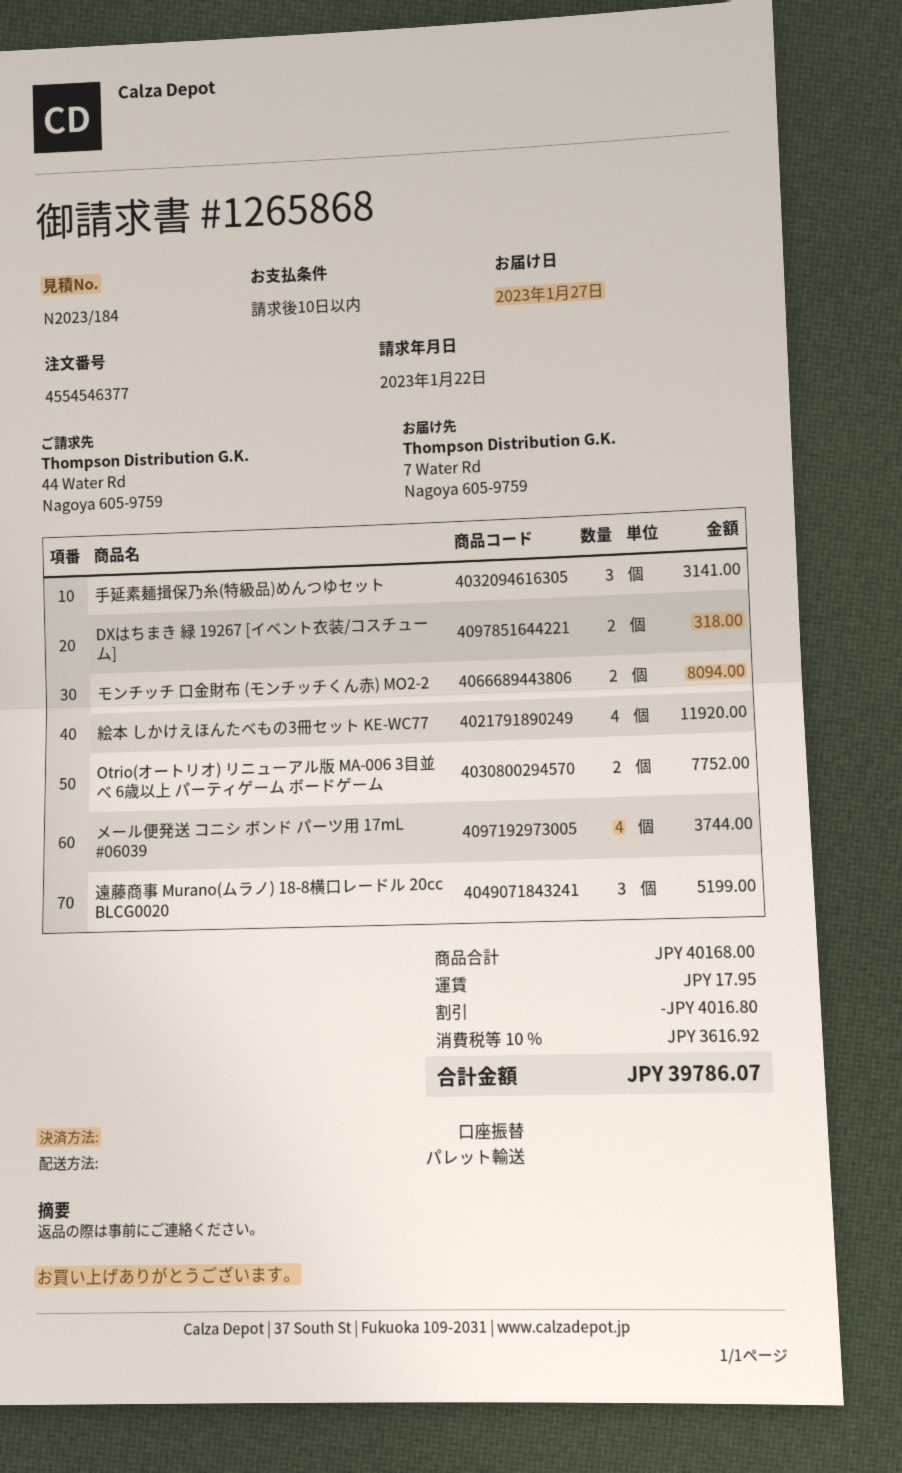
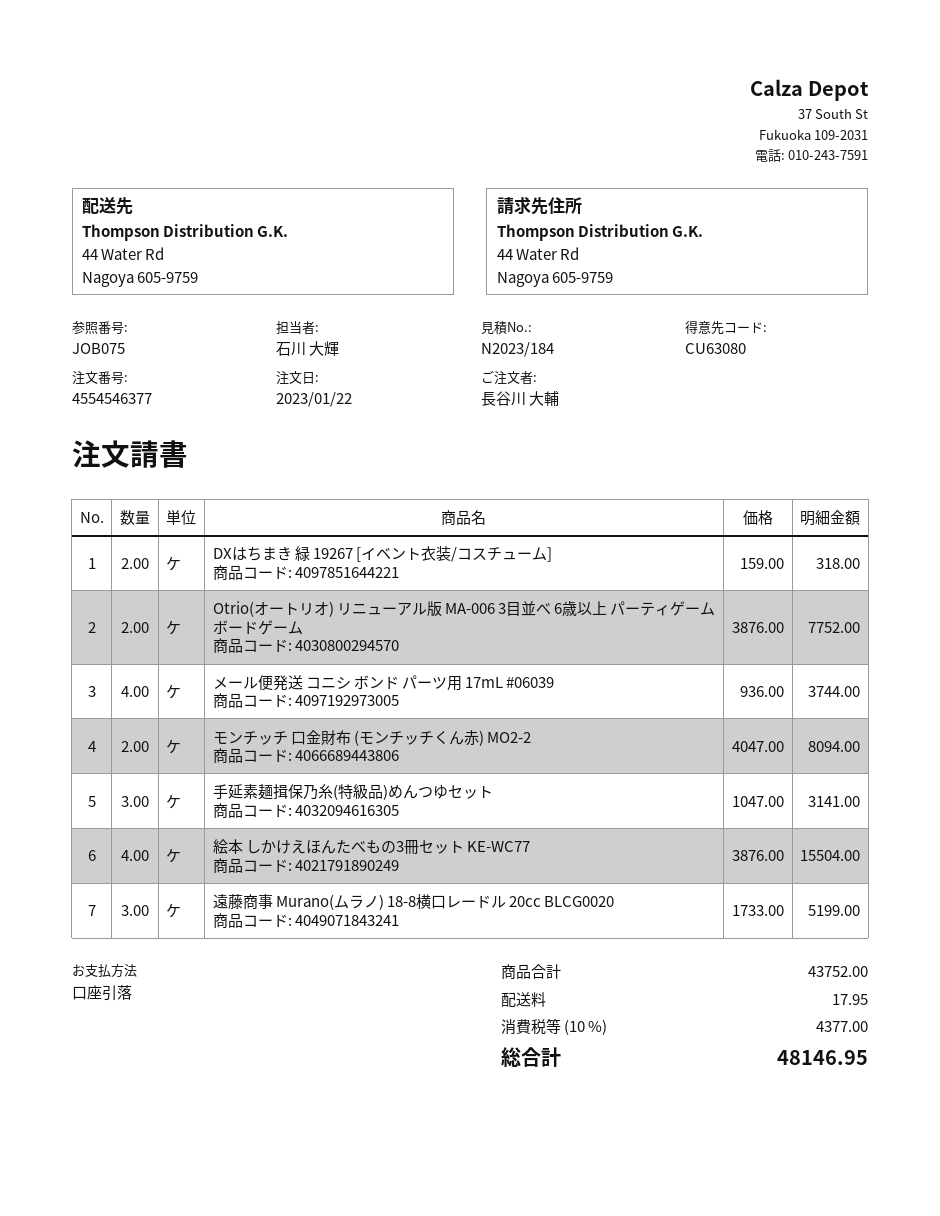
ship to: 7 Water Rd, Nagoya 605-9759 -> 44 Water Rd, Nagoya 605-9759
絵本 しかけえほんたべもの3冊セット KE-WC77: 4 for 11920.00 -> 4 for 15504.00
subtotal: 40168.00 -> 43752.00
discount: 4016.80 -> none
tax: 10% = 3616.92 -> 10% = 4377.00
total: 39786.07 -> 48146.95

